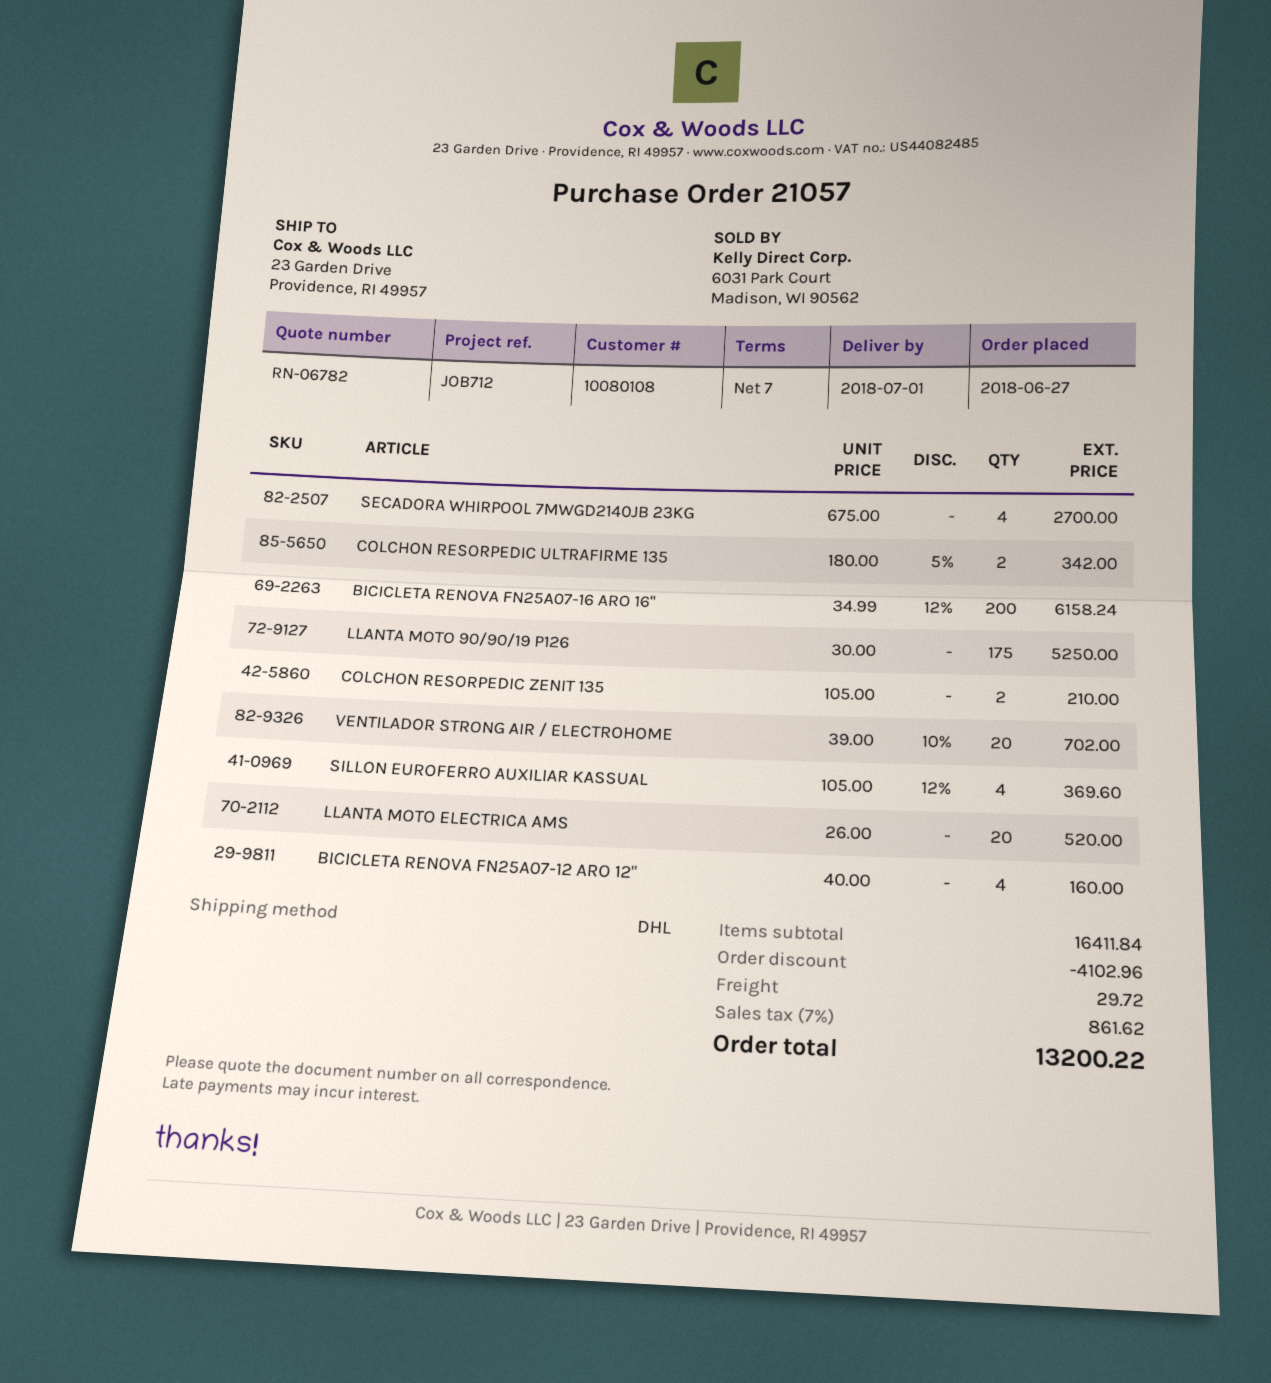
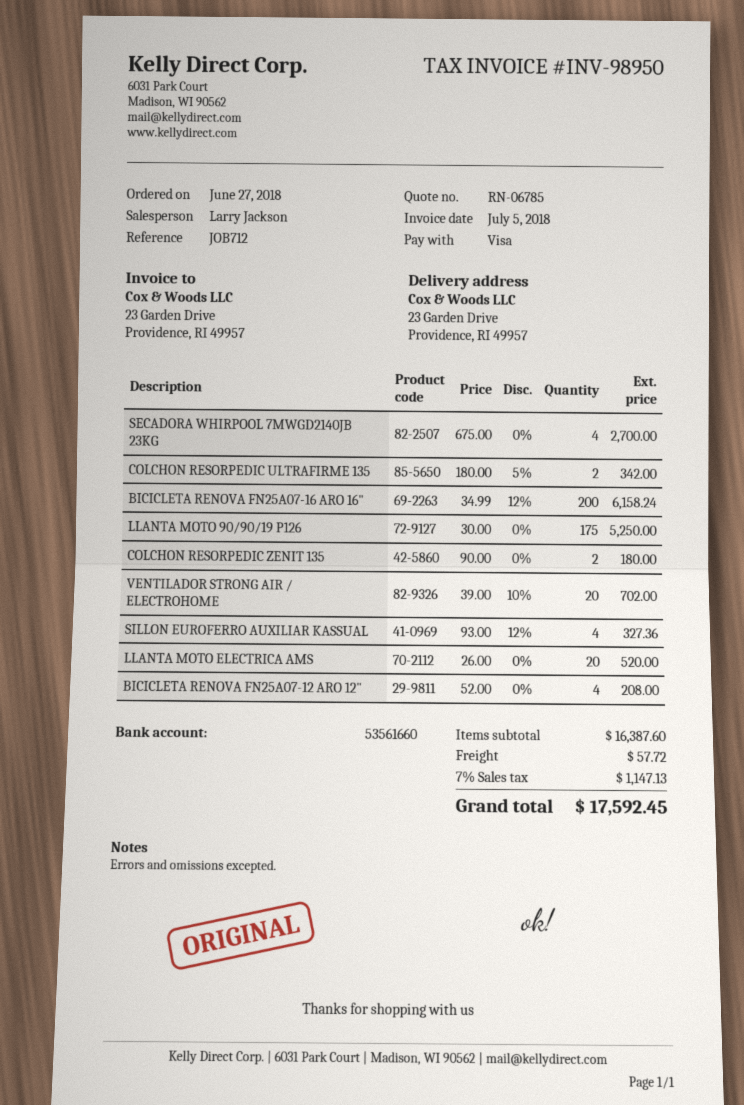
quote number: RN-06782 -> RN-06785
COLCHON RESORPEDIC ZENIT 135: 2 x 105.00 = 210.00 -> 2 x 90.00 = 180.00
SILLON EUROFERRO AUXILIAR KASSUAL: 4 x 105.00 - 12% = 369.60 -> 4 x 93.00 - 12% = 327.36
BICICLETA RENOVA FN25A07-12 ARO 12": 4 x 40.00 = 160.00 -> 4 x 52.00 = 208.00
subtotal: 16411.84 -> 16387.60
discount: 4102.96 -> none
shipping: 29.72 -> 57.72
tax: 7% = 861.62 -> 7% = 1147.13
total: 13200.22 -> 17592.45

